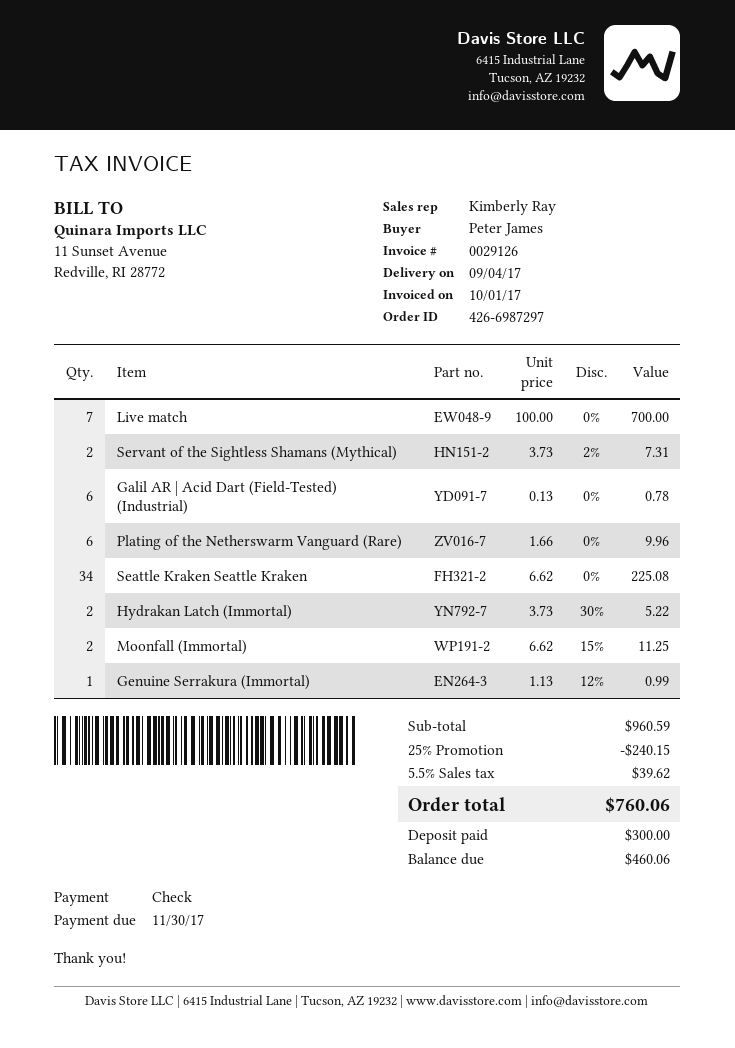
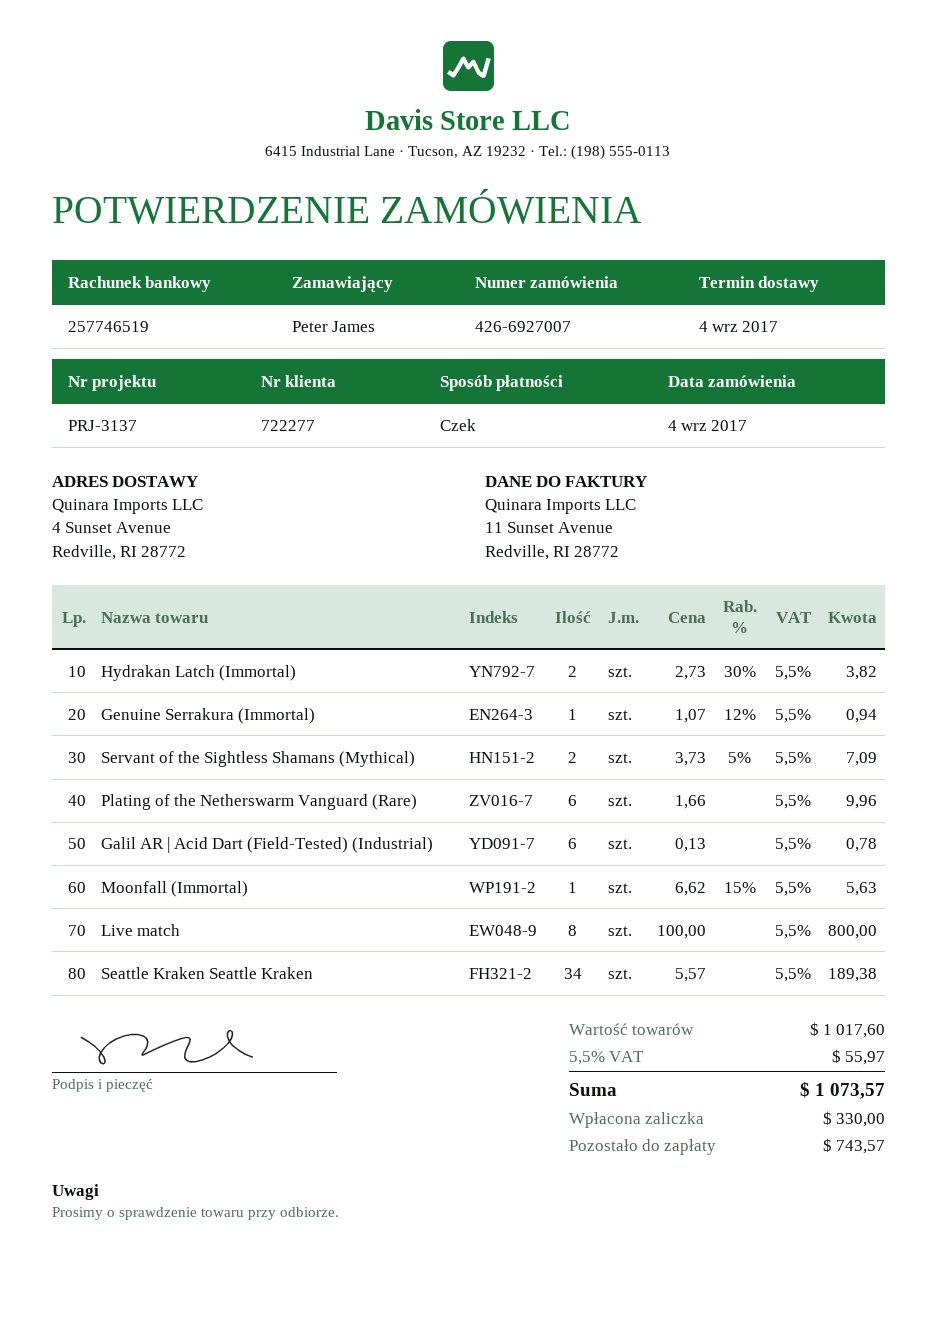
order number: 426-6987297 -> 426-6927007
Live match: 7 x 100.00 = 700.00 -> 8 x 100.00 = 800.00
Servant of the Sightless Shamans (Mythical): 2 x 3.73 - 2% = 7.31 -> 2 x 3.73 - 5% = 7.09
Seattle Kraken Seattle Kraken: 34 x 6.62 = 225.08 -> 34 x 5.57 = 189.38
Hydrakan Latch (Immortal): 2 x 3.73 - 30% = 5.22 -> 2 x 2.73 - 30% = 3.82
Moonfall (Immortal): 2 x 6.62 - 15% = 11.25 -> 1 x 6.62 - 15% = 5.63
Genuine Serrakura (Immortal): 1 x 1.13 - 12% = 0.99 -> 1 x 1.07 - 12% = 0.94
subtotal: 960.59 -> 1017.60
discount: 25% = 240.15 -> none
tax: 5.5% = 39.62 -> 5.5% = 55.97
total: 760.06 -> 1073.57
deposit: 300.00 -> 330.00
balance: 460.06 -> 743.57

